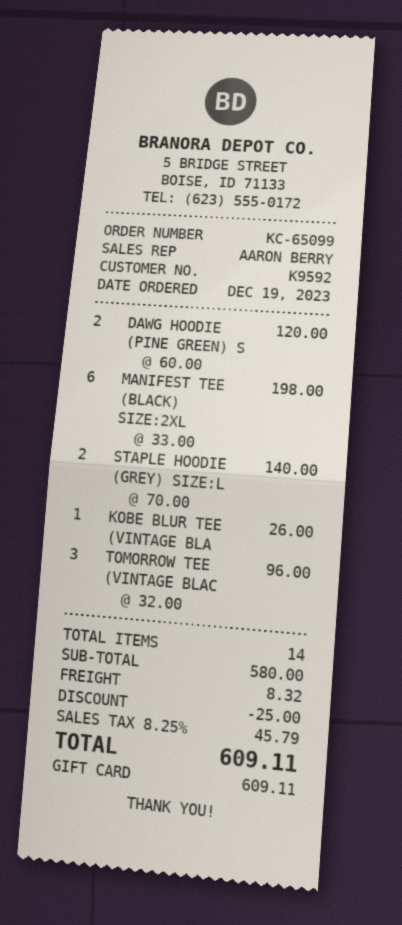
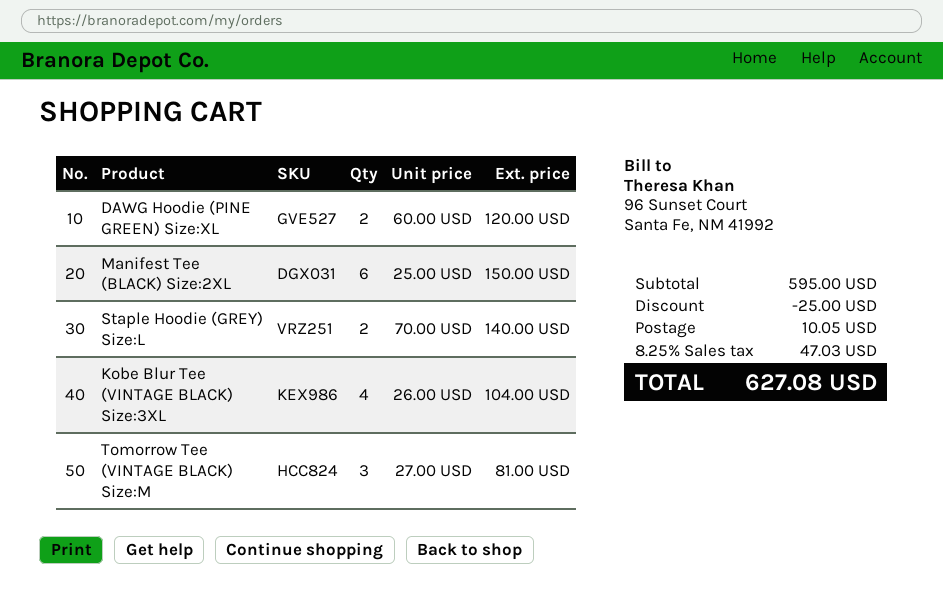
MANIFEST TEE (BLACK) SIZE:2XL: 6 x 33.00 = 198.00 -> 6 x 25.00 = 150.00
KOBE BLUR TEE (VINTAGE BLA: 1 x 26.00 = 26.00 -> 4 x 26.00 = 104.00
TOMORROW TEE (VINTAGE BLAC: 3 x 32.00 = 96.00 -> 3 x 27.00 = 81.00
subtotal: 580.00 -> 595.00
shipping: 8.32 -> 10.05
tax: 8.25% = 45.79 -> 8.25% = 47.03
total: 609.11 -> 627.08

